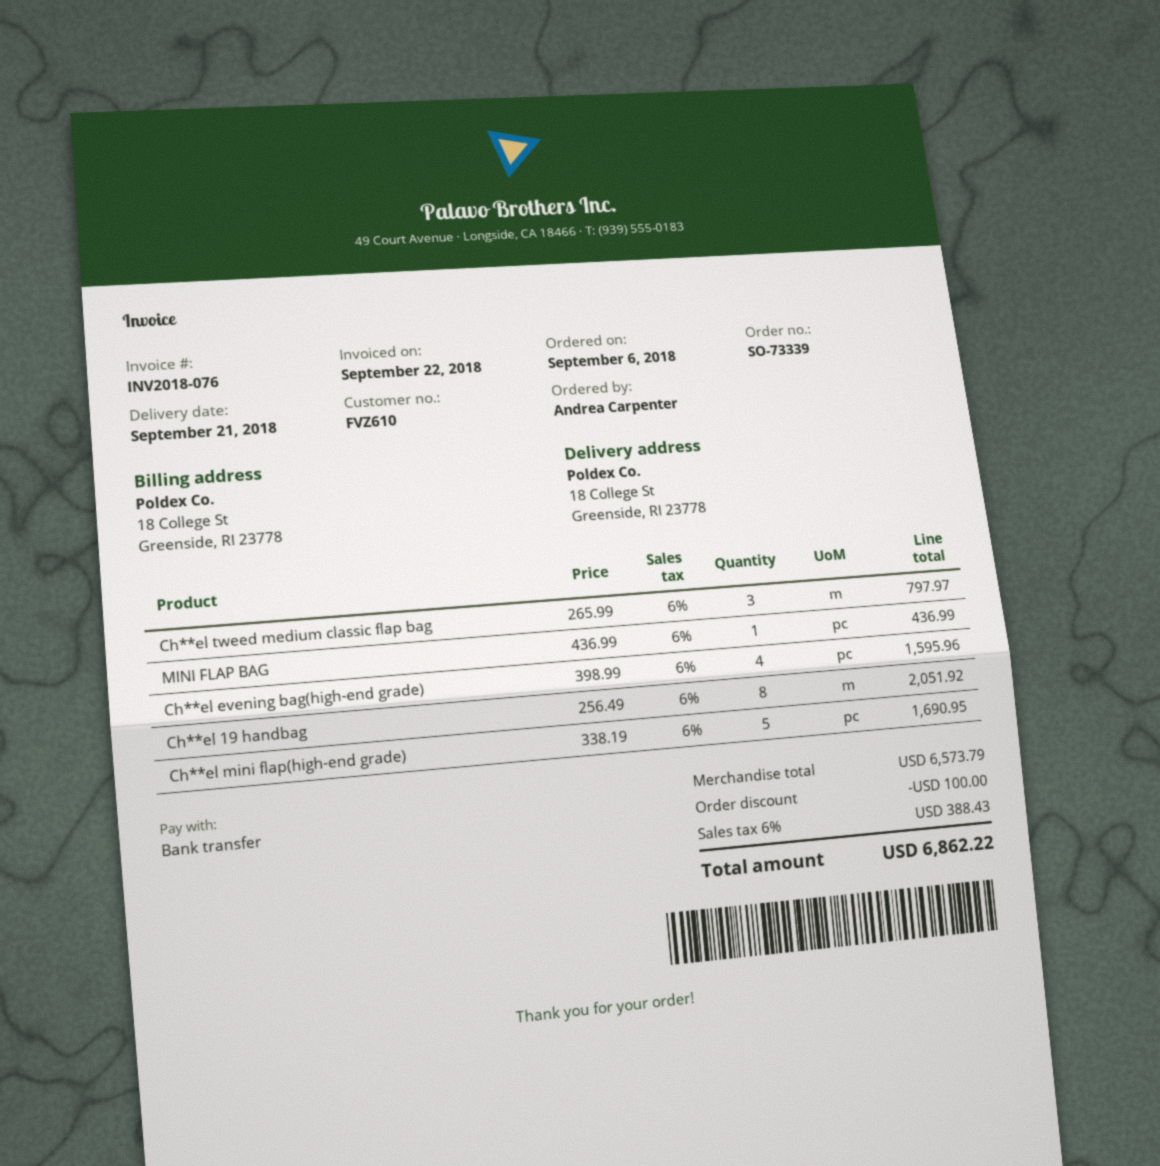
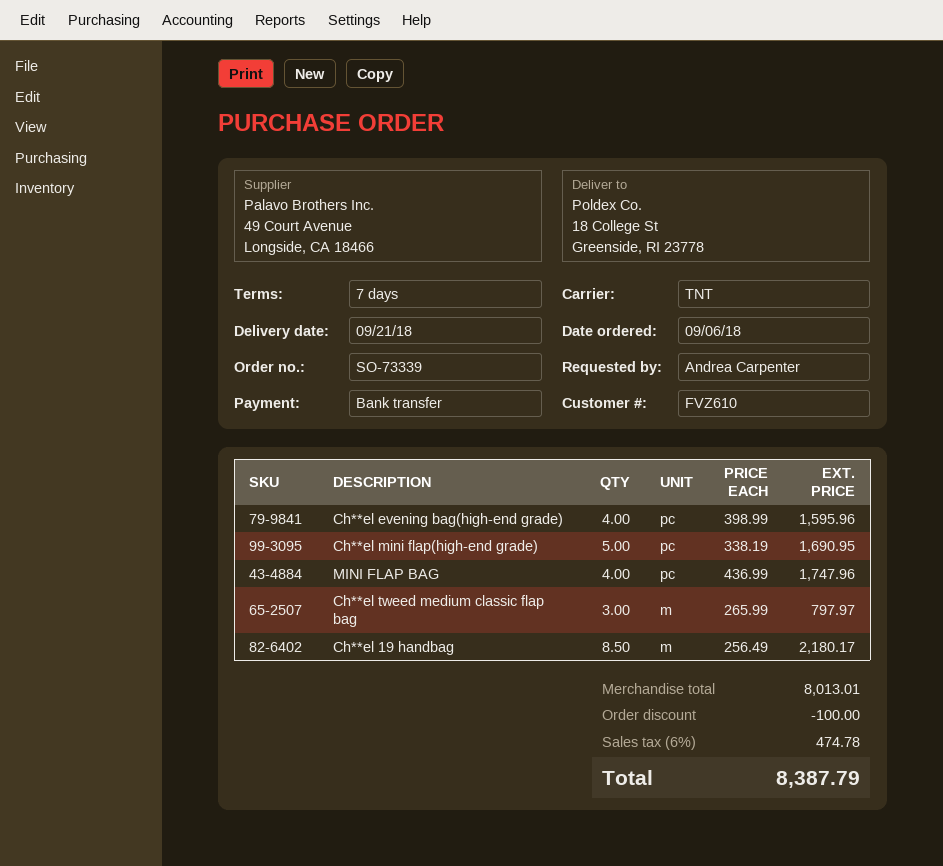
MINI FLAP BAG: 1 x 436.99 = 436.99 -> 4 x 436.99 = 1747.96
Ch**el 19 handbag: 8 x 256.49 = 2051.92 -> 8.5 x 256.49 = 2180.17
subtotal: 6573.79 -> 8013.01
tax: 6% = 388.43 -> 6% = 474.78
total: 6862.22 -> 8387.79

